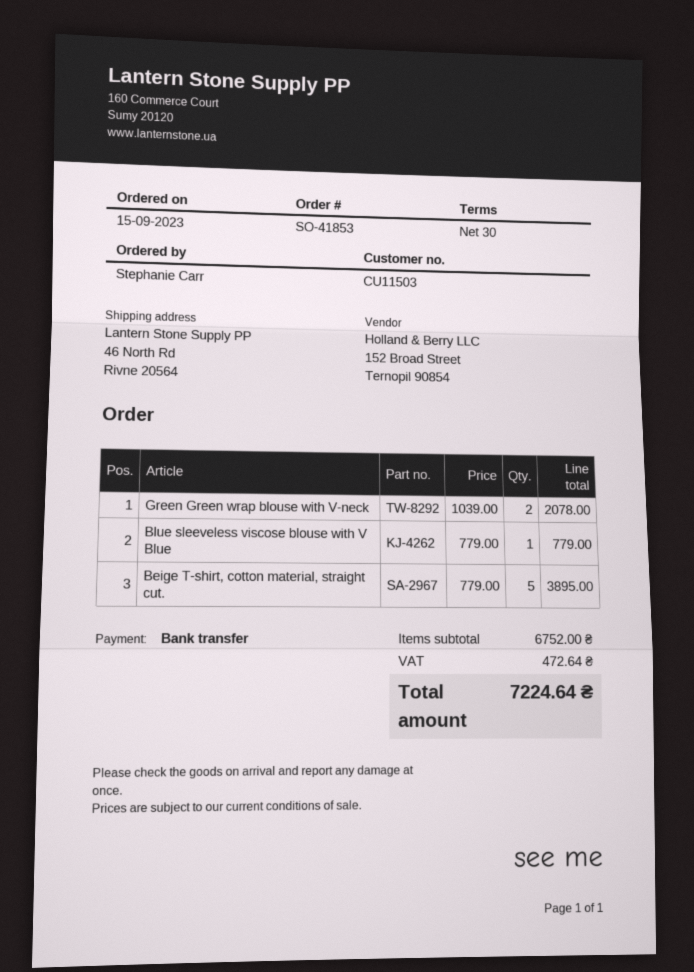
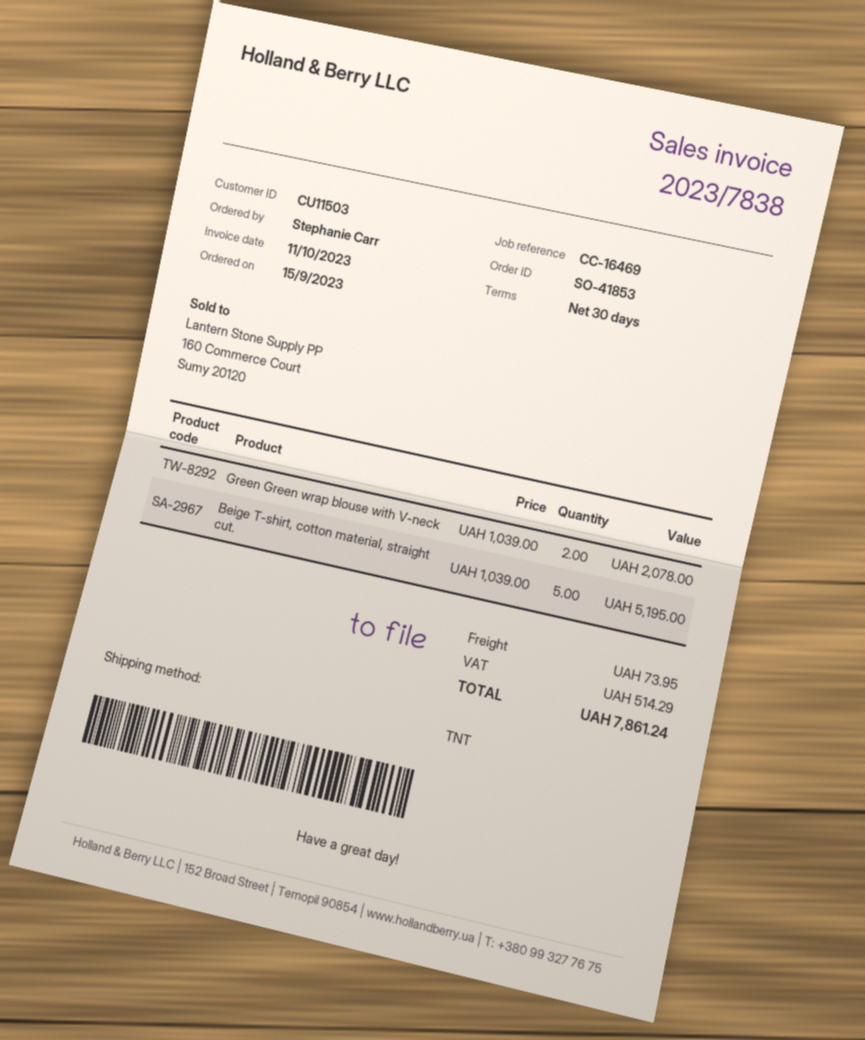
Blue sleeveless viscose blouse with V Blue: 1 x 779.00 = 779.00 -> none
Beige T-shirt, cotton material, straight cut.: 5 x 779.00 = 3895.00 -> 5 x 1039.00 = 5195.00
shipping: none -> 73.95
tax: 472.64 -> 514.29
total: 7224.64 -> 7861.24

